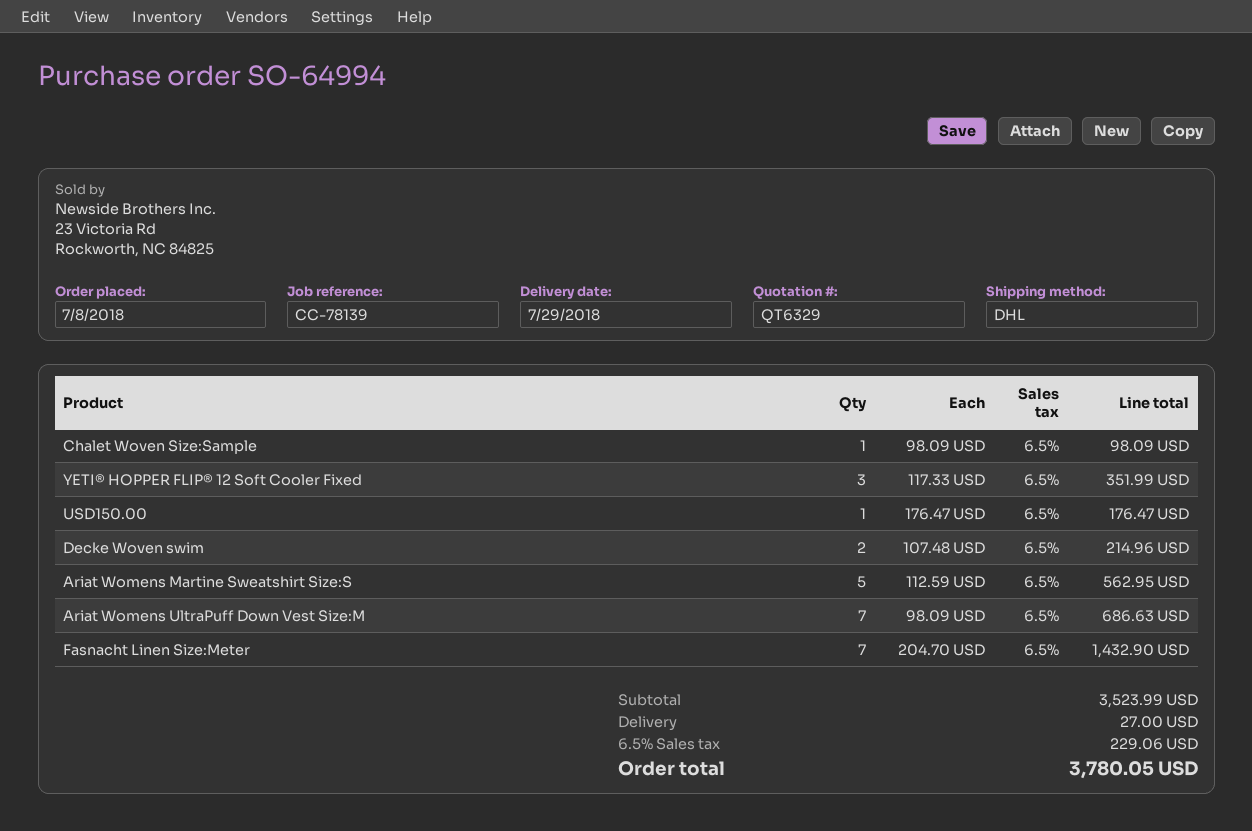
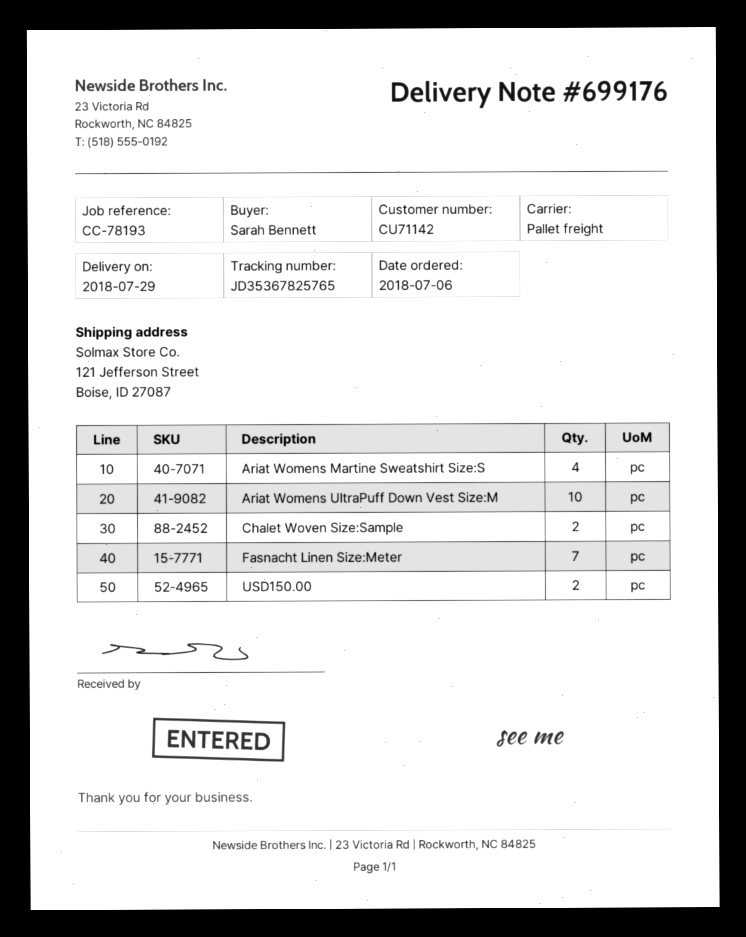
order date: 2018-07-08 -> 2018-07-06
reference: CC-78139 -> CC-78193
shipping method: DHL -> pallet freight
Chalet Woven Size:Sample: 1 -> 2
YETI® HOPPER FLIP® 12 Soft Cooler Fixed: 3 -> none
USD150.00: 1 -> 2
Decke Woven swim: 2 -> none
Ariat Womens Martine Sweatshirt Size:S: 5 -> 4
Ariat Womens UltraPuff Down Vest Size:M: 7 -> 10

